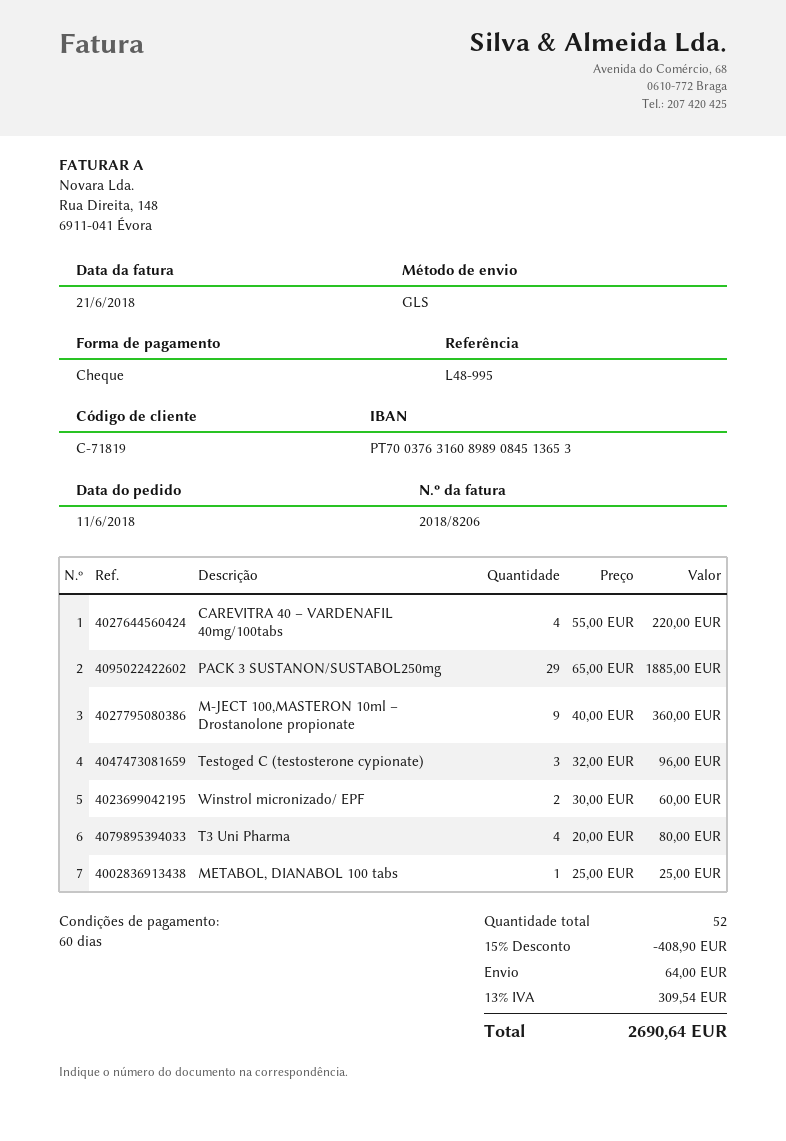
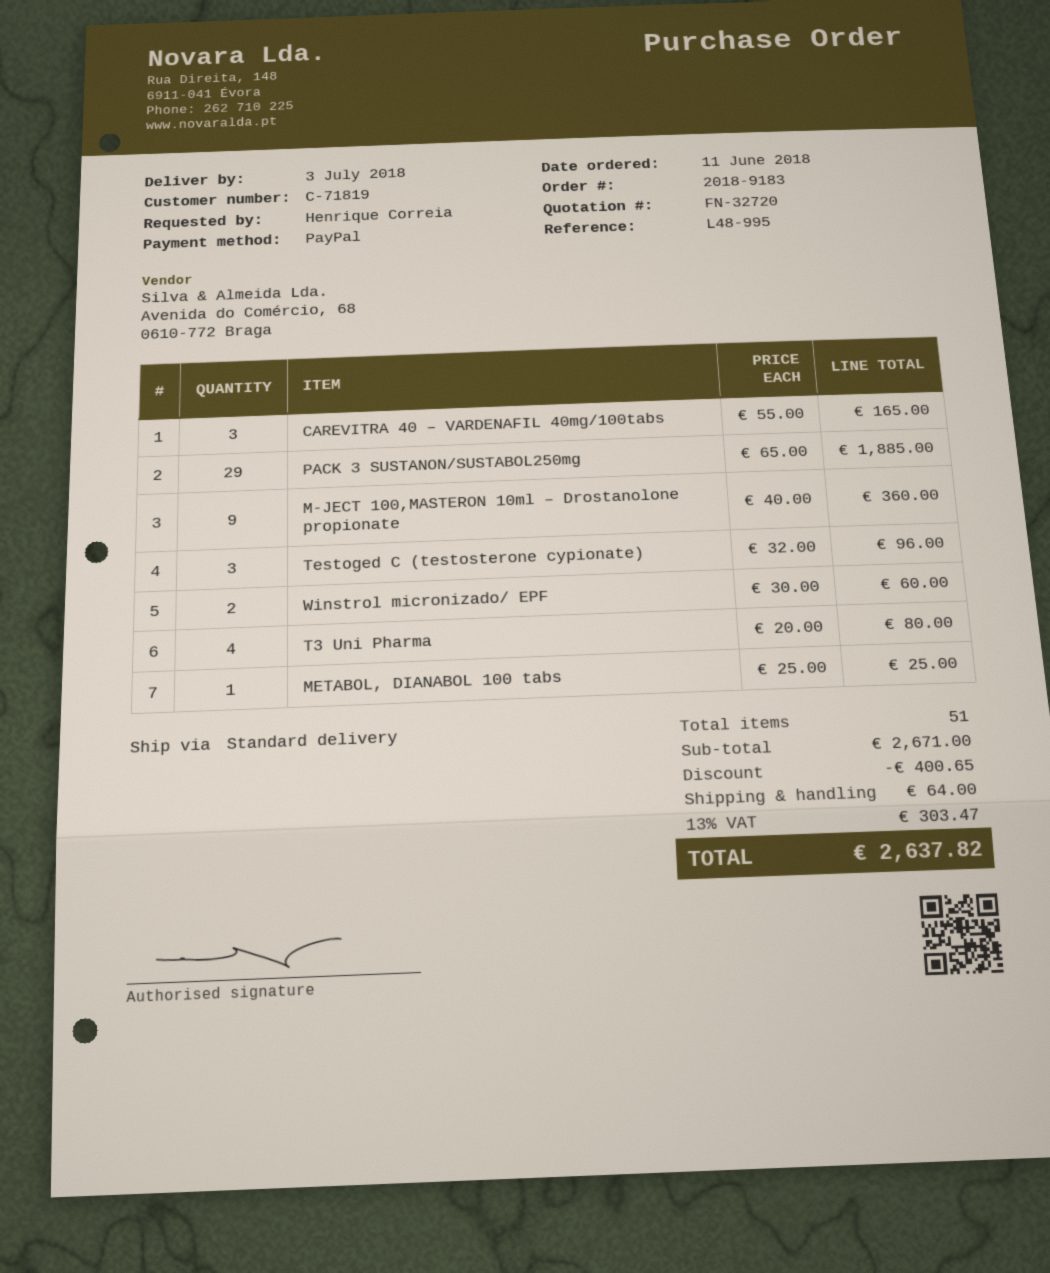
payment method: cheque -> PayPal
shipping method: GLS -> standard
CAREVITRA 40 – VARDENAFIL 40mg/100tabs: 4 x 55.00 = 220.00 -> 3 x 55.00 = 165.00
total quantity: 52 -> 51
discount: 408.90 -> 400.65
tax: 13% = 309.54 -> 13% = 303.47
total: 2690.64 -> 2637.82

